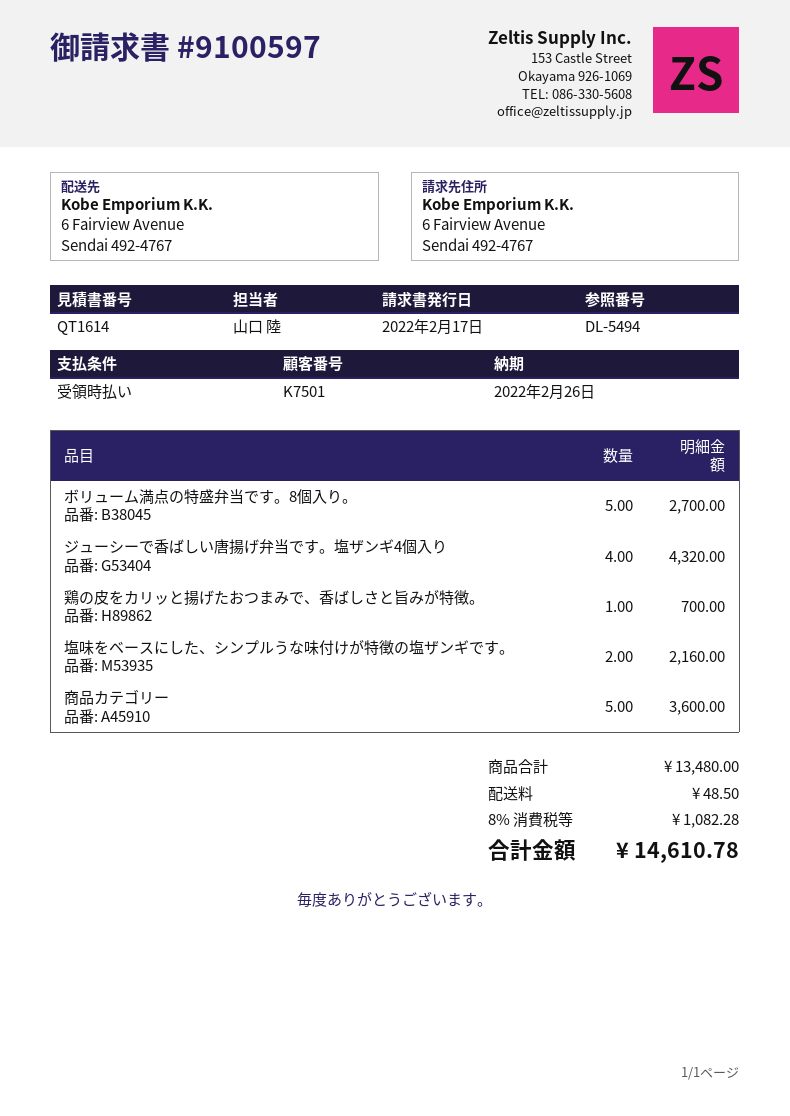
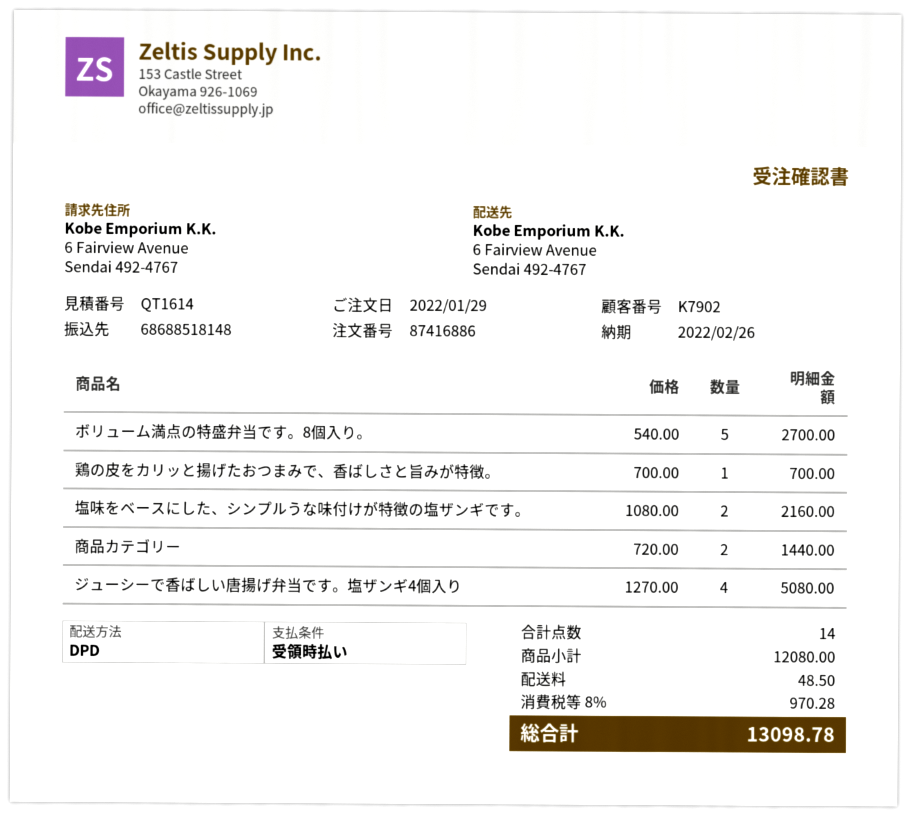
customer number: K7501 -> K7902
ジューシーで香ばしい唐揚げ弁当です。塩ザンギ4個入り: 4 for 4320.00 -> 4 for 5080.00
商品カテゴリー: 5 for 3600.00 -> 2 for 1440.00
subtotal: 13480.00 -> 12080.00
tax: 8% = 1082.28 -> 8% = 970.28
total: 14610.78 -> 13098.78

